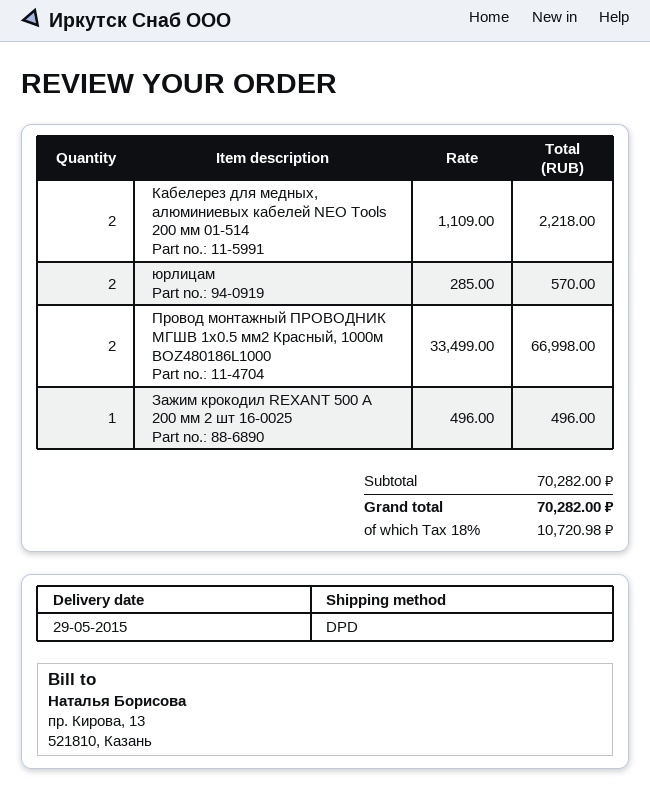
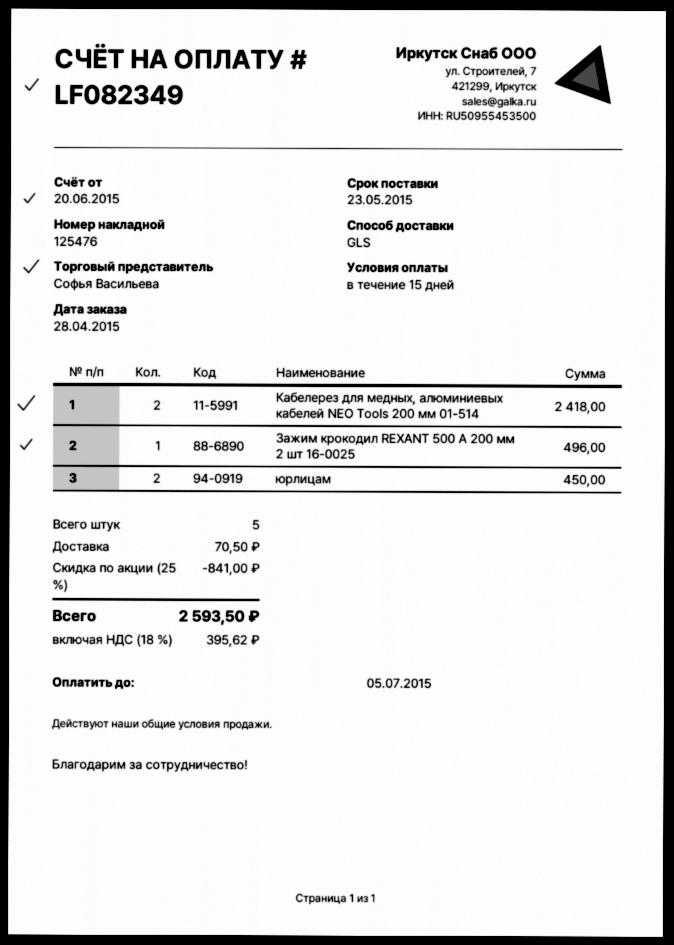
delivery date: 2015-05-29 -> 2015-05-23
shipping method: DPD -> GLS
Кабелерез для медных, алюминиевых кабелей NEO Tools 200 мм 01-514: 2 for 2218.00 -> 2 for 2418.00
юрлицам: 2 for 570.00 -> 2 for 450.00
Провод монтажный ПРОВОДНИК МГШВ 1х0.5 мм2 Красный, 1000м BOZ480186L1000: 2 for 66998.00 -> none
discount: none -> 25% = 841.00
shipping: none -> 70.50
tax: 18% = 10720.98 -> 18% = 395.62
total: 70282.00 -> 2593.50

